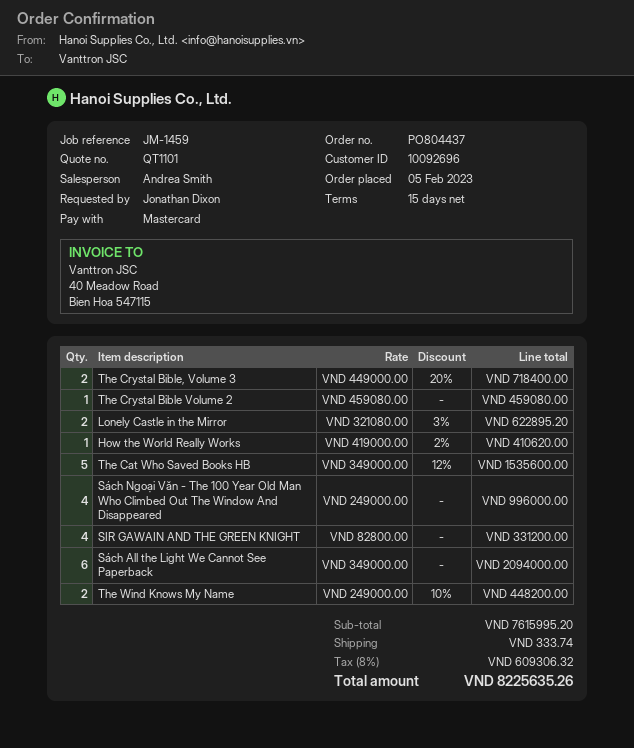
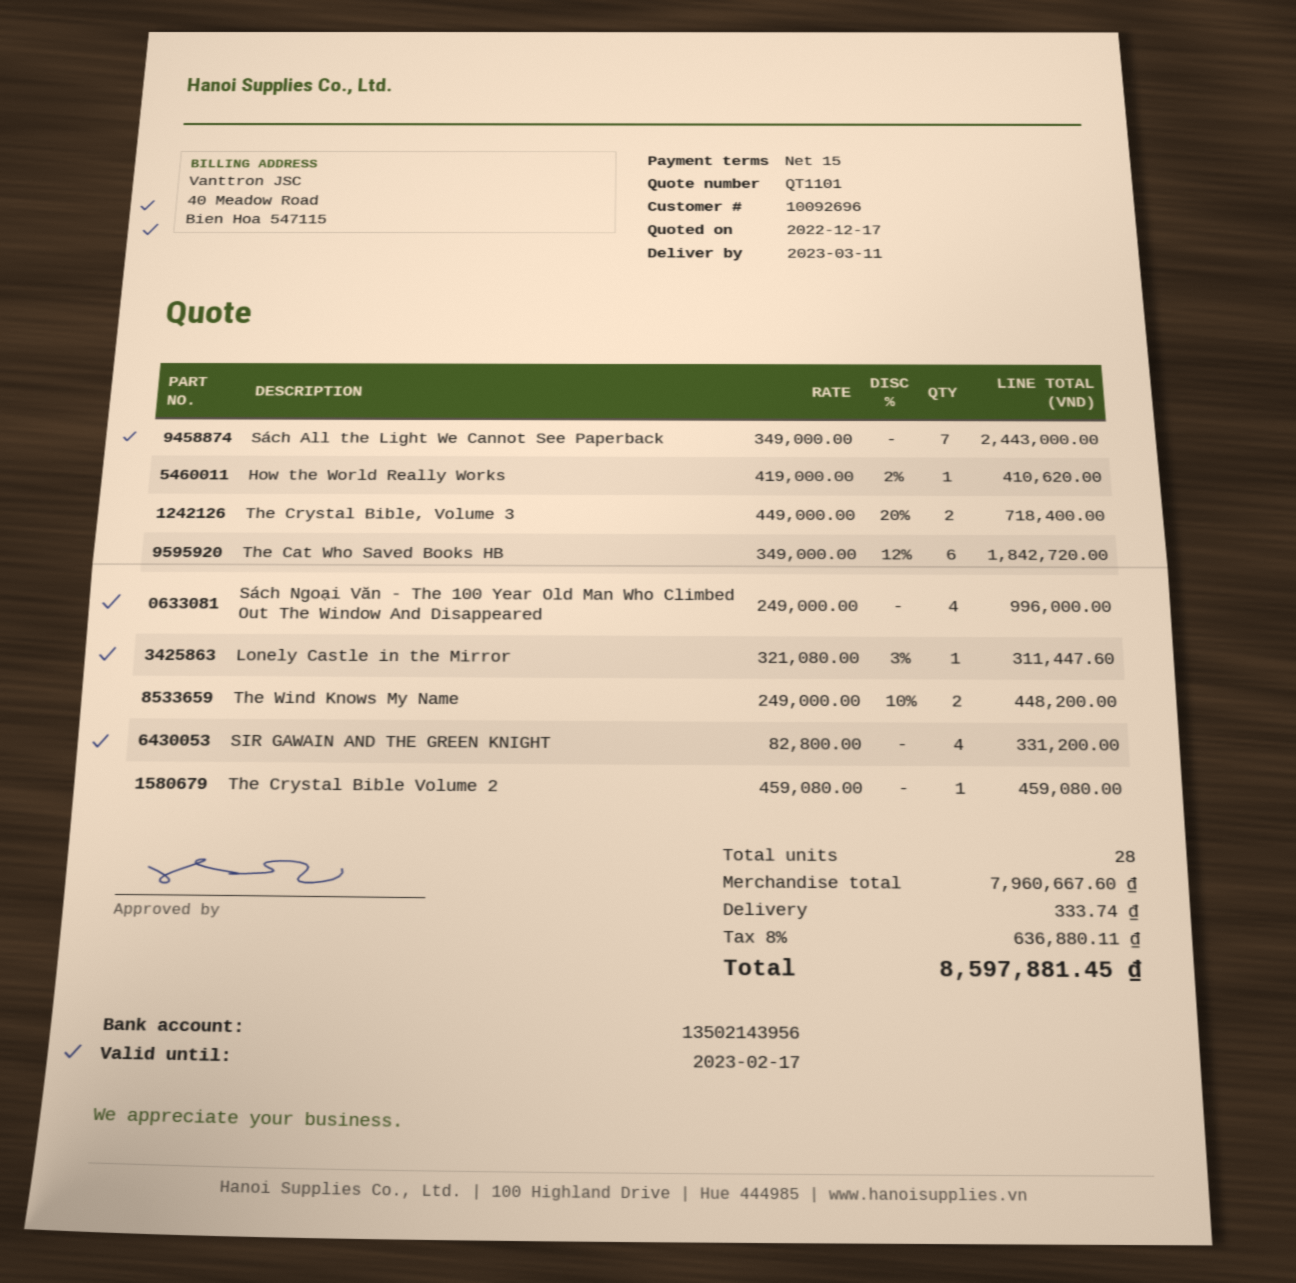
Lonely Castle in the Mirror: 2 x 321080.00 - 3% = 622895.20 -> 1 x 321080.00 - 3% = 311447.60
The Cat Who Saved Books HB: 5 x 349000.00 - 12% = 1535600.00 -> 6 x 349000.00 - 12% = 1842720.00
Sách All the Light We Cannot See Paperback: 6 x 349000.00 = 2094000.00 -> 7 x 349000.00 = 2443000.00
subtotal: 7615995.20 -> 7960667.60
tax: 8% = 609306.32 -> 8% = 636880.11
total: 8225635.26 -> 8597881.45

